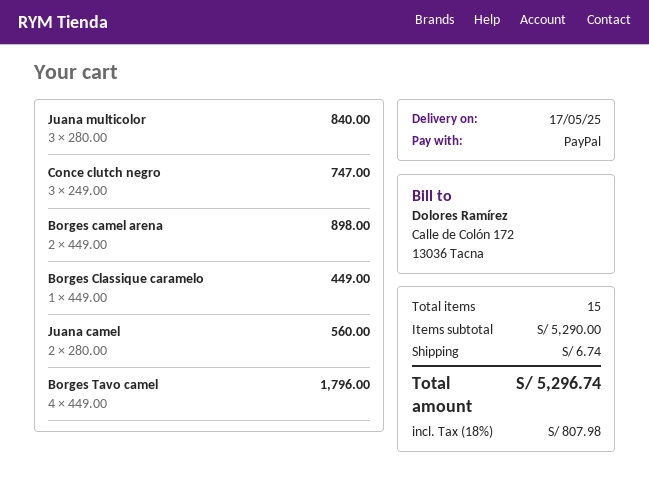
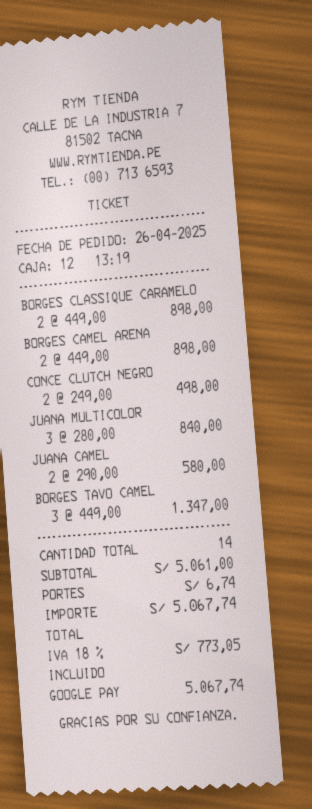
payment method: PayPal -> Google Pay
Conce clutch negro: 3 x 249.00 = 747.00 -> 2 x 249.00 = 498.00
Borges Classique caramelo: 1 x 449.00 = 449.00 -> 2 x 449.00 = 898.00
Juana camel: 2 x 280.00 = 560.00 -> 2 x 290.00 = 580.00
Borges Tavo camel: 4 x 449.00 = 1796.00 -> 3 x 449.00 = 1347.00
total quantity: 15 -> 14
subtotal: 5290.00 -> 5061.00
tax: 18% = 807.98 -> 18% = 773.05
total: 5296.74 -> 5067.74

